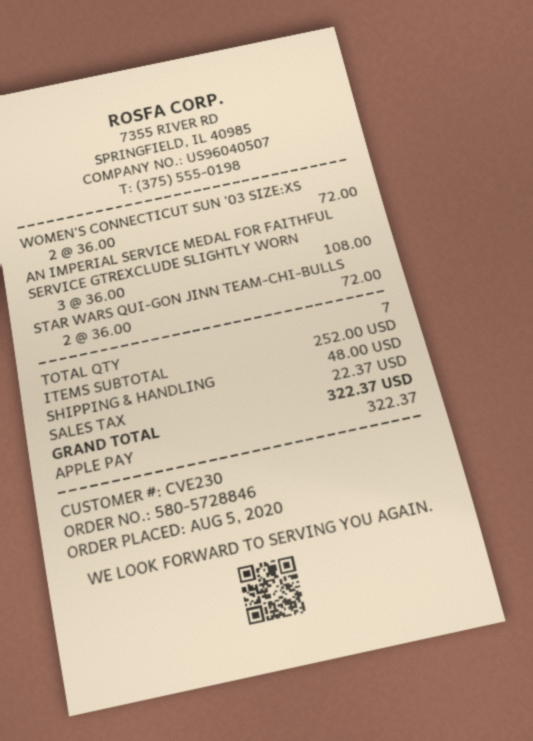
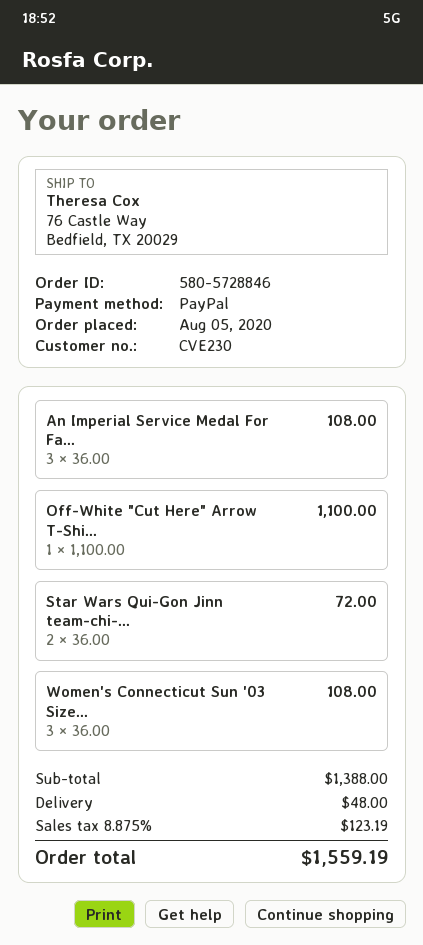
payment method: Apple Pay -> PayPal
WOMEN'S CONNECTICUT SUN '03 SIZE:XS: 2 x 36.00 = 72.00 -> 3 x 36.00 = 108.00
Off-White "Cut Here" Arrow T-Shi...: none -> 1 x 1100.00 = 1100.00
subtotal: 252.00 -> 1388.00
tax: 22.37 -> 123.19
total: 322.37 -> 1559.19

